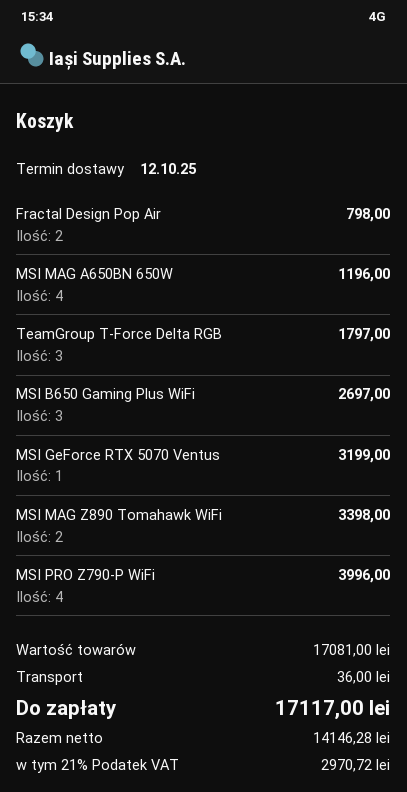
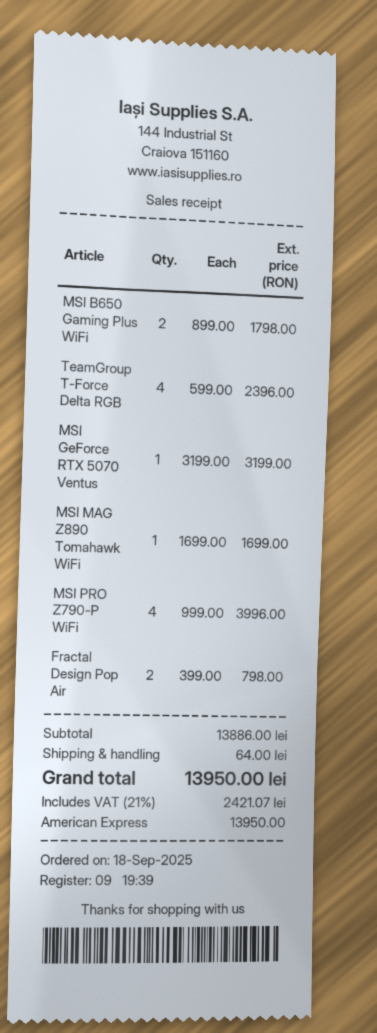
MSI MAG A650BN 650W: 4 for 1196.00 -> none
TeamGroup T-Force Delta RGB: 3 for 1797.00 -> 4 for 2396.00
MSI B650 Gaming Plus WiFi: 3 for 2697.00 -> 2 for 1798.00
MSI MAG Z890 Tomahawk WiFi: 2 for 3398.00 -> 1 for 1699.00
subtotal: 17081.00 -> 13886.00
shipping: 36.00 -> 64.00
tax: 21% = 2970.72 -> 21% = 2421.07
total: 17117.00 -> 13950.00

